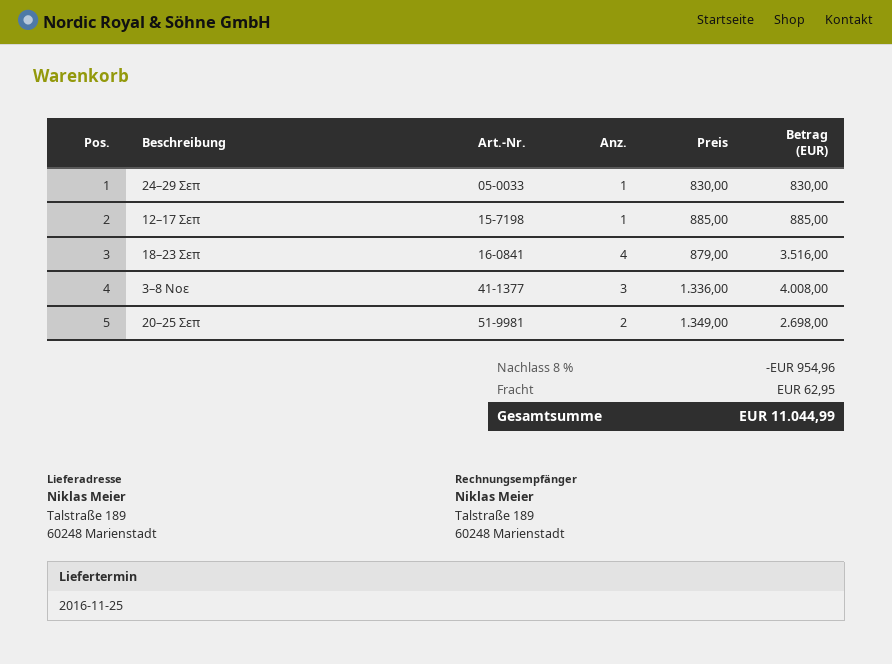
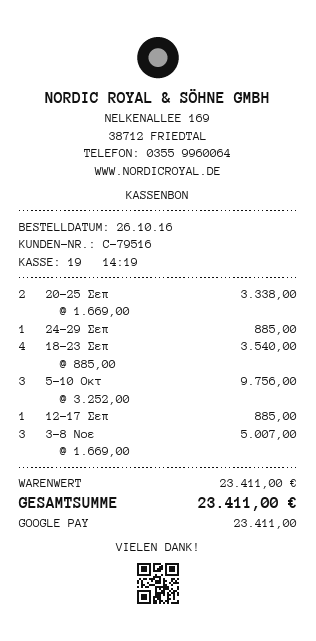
24–29 Σεπ: 1 x 830.00 = 830.00 -> 1 x 885.00 = 885.00
18–23 Σεπ: 4 x 879.00 = 3516.00 -> 4 x 885.00 = 3540.00
3–8 Νοε: 3 x 1336.00 = 4008.00 -> 3 x 1669.00 = 5007.00
20–25 Σεπ: 2 x 1349.00 = 2698.00 -> 2 x 1669.00 = 3338.00
5–10 Οκτ: none -> 3 x 3252.00 = 9756.00
discount: 8% = 954.96 -> none
shipping: 62.95 -> none
total: 11044.99 -> 23411.00

